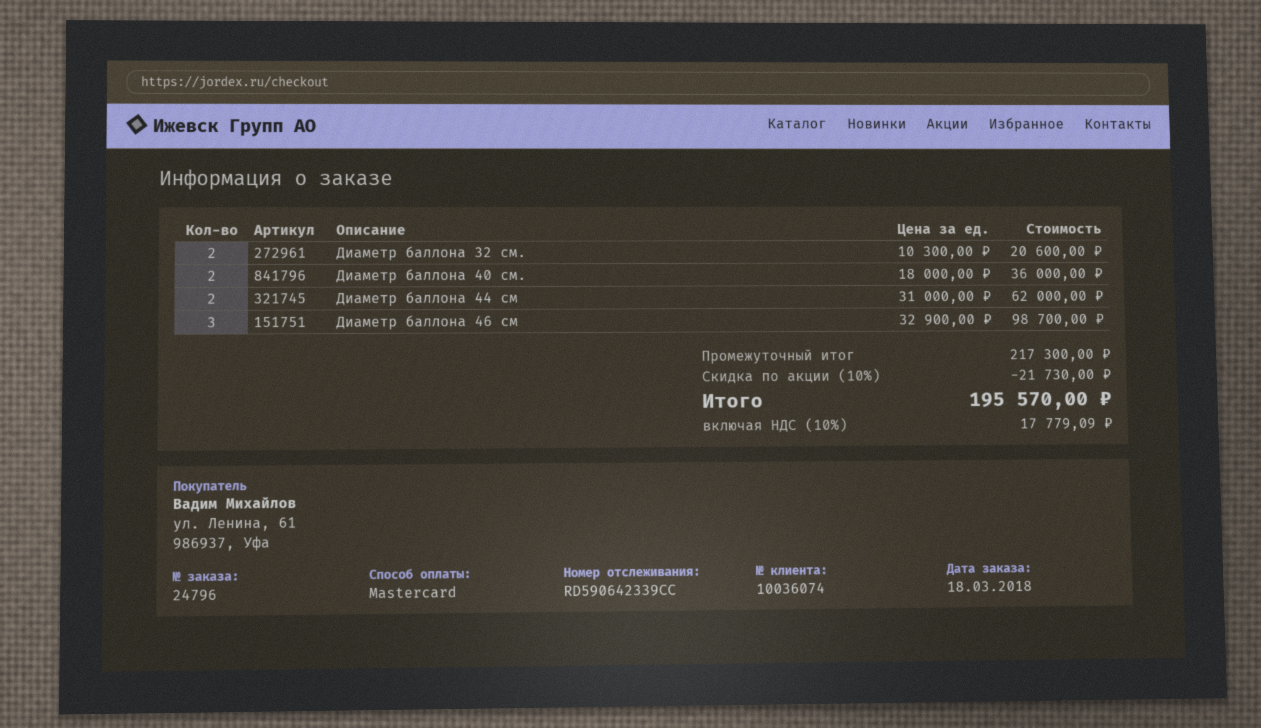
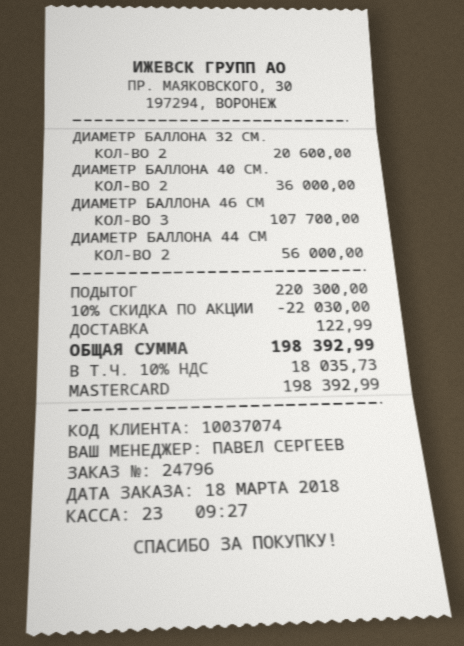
customer number: 10036074 -> 10037074
Диаметр баллона 44 см: 2 for 62000.00 -> 2 for 56000.00
Диаметр баллона 46 см: 3 for 98700.00 -> 3 for 107700.00
subtotal: 217300.00 -> 220300.00
discount: 10% = 21730.00 -> 10% = 22030.00
shipping: none -> 122.99
tax: 10% = 17779.09 -> 10% = 18035.73
total: 195570.00 -> 198392.99

